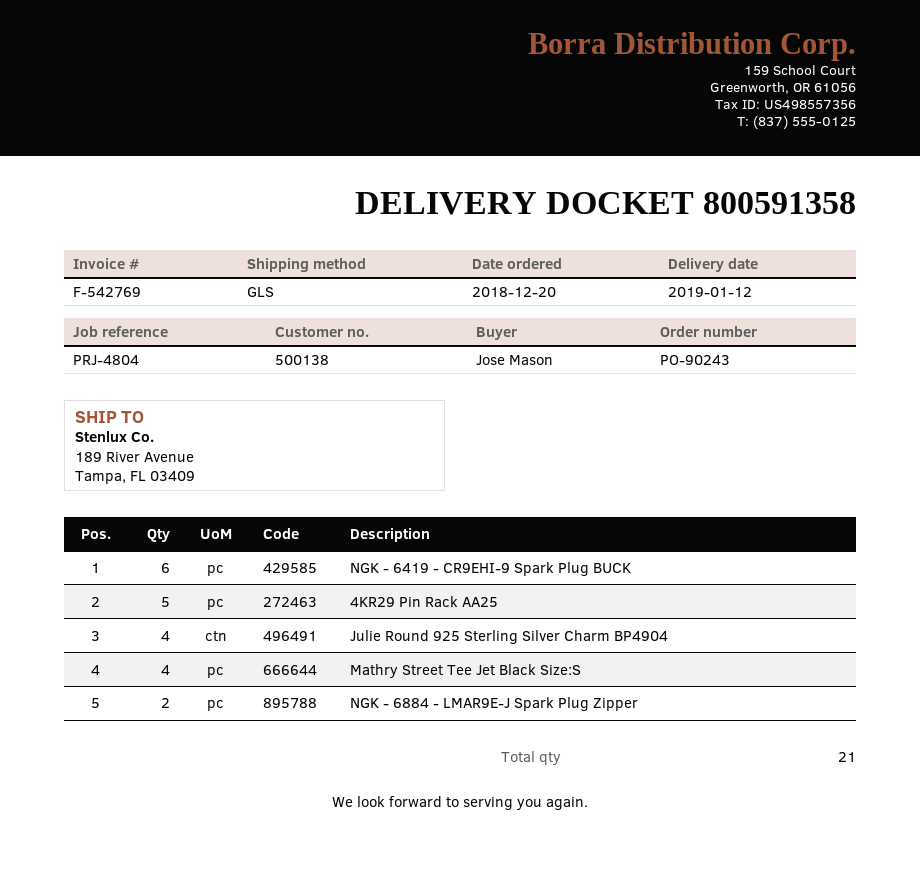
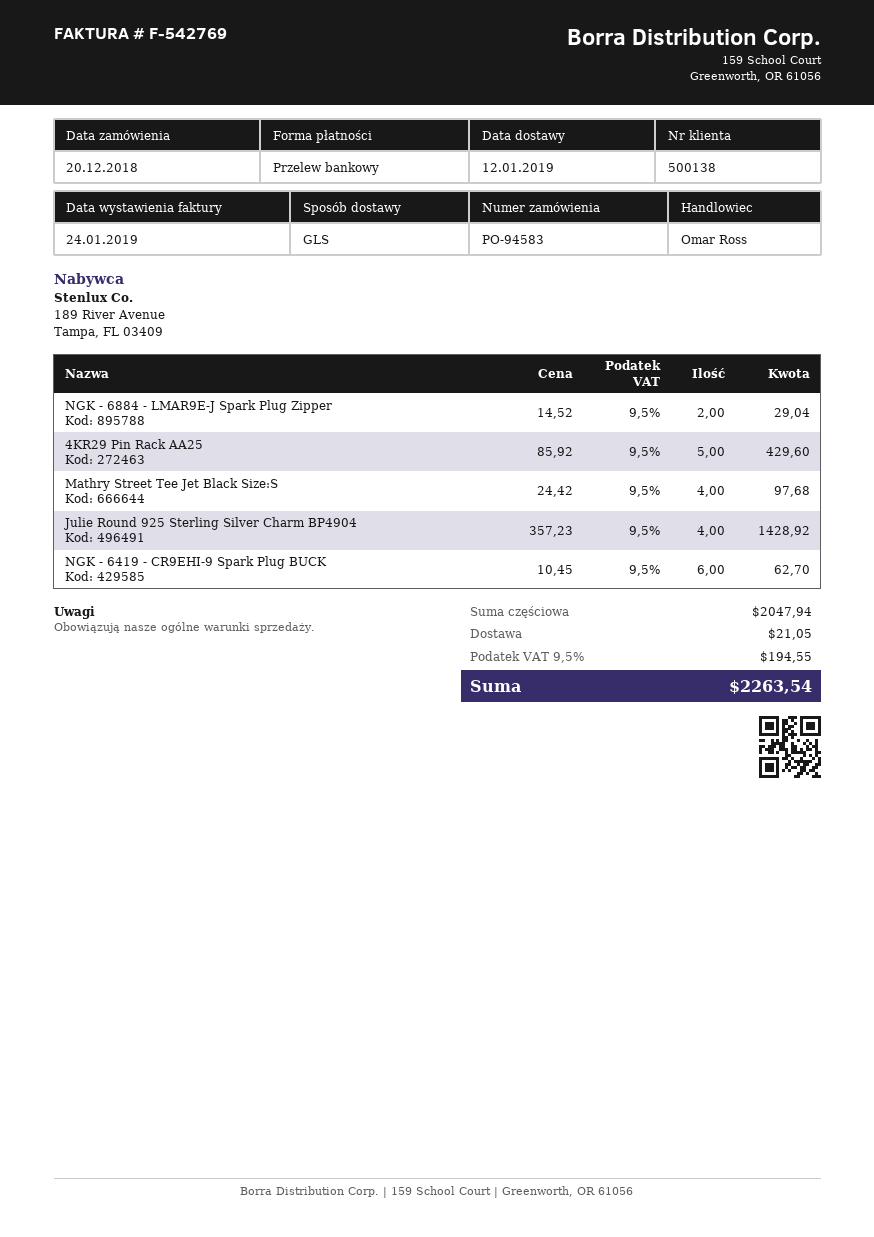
order number: PO-90243 -> PO-94583

